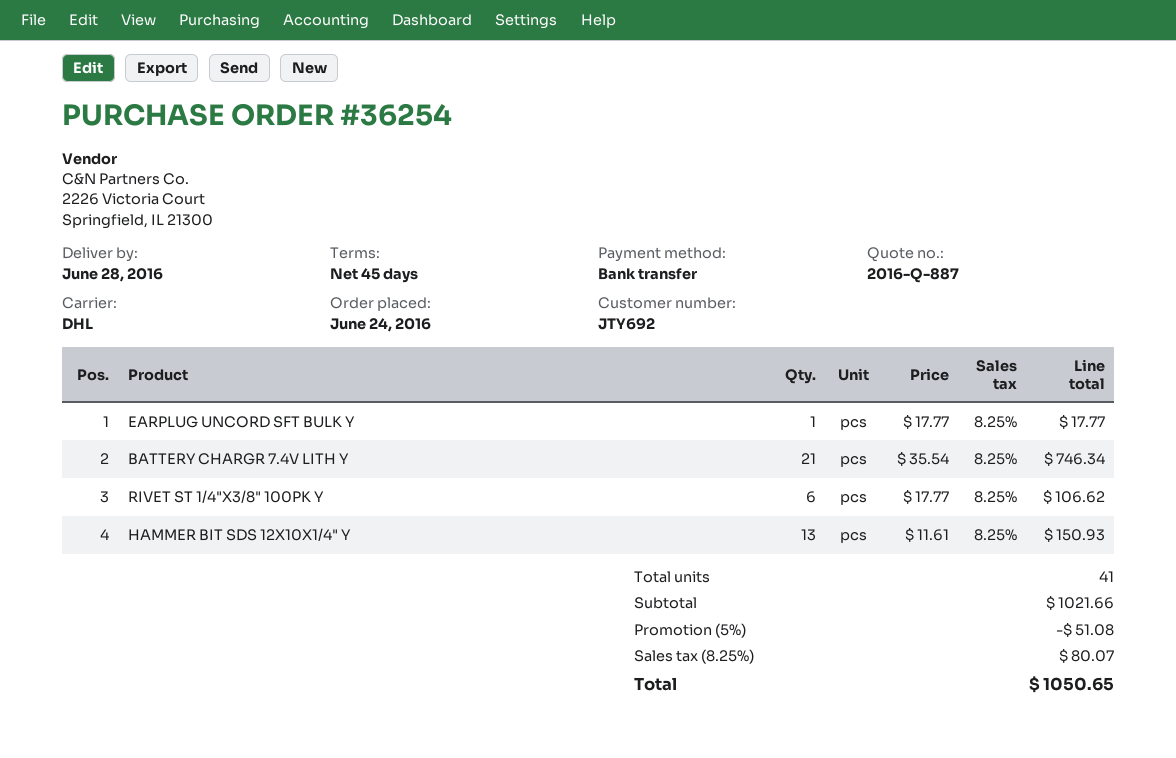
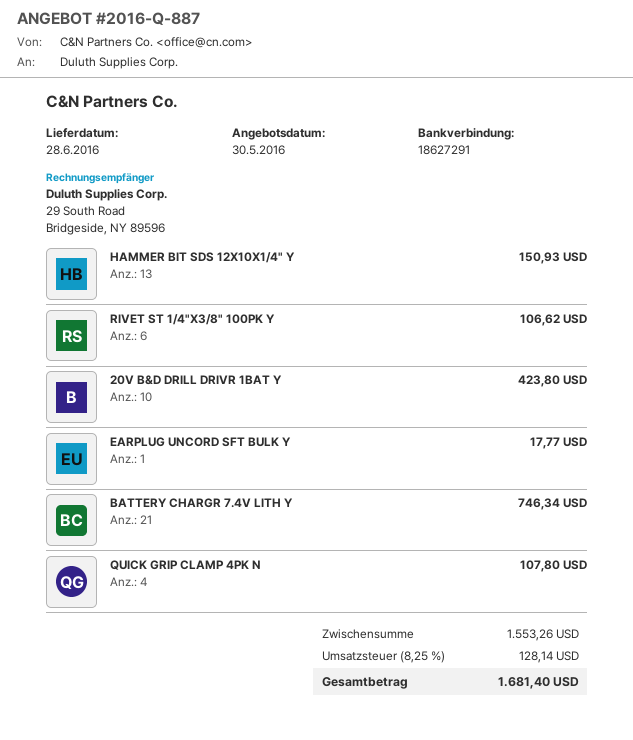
20V B&D DRILL DRIVR 1BAT Y: none -> 10 for 423.80
QUICK GRIP CLAMP 4PK N: none -> 4 for 107.80
subtotal: 1021.66 -> 1553.26
discount: 5% = 51.08 -> none
tax: 8.25% = 80.07 -> 8.25% = 128.14
total: 1050.65 -> 1681.40

